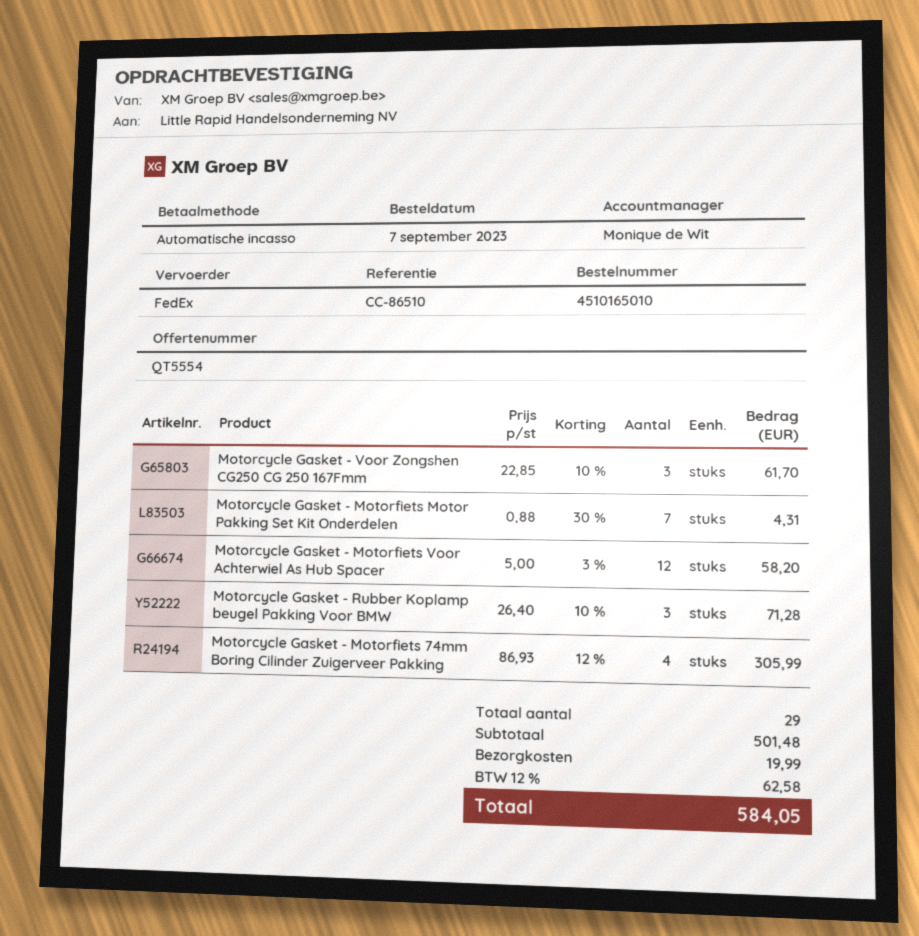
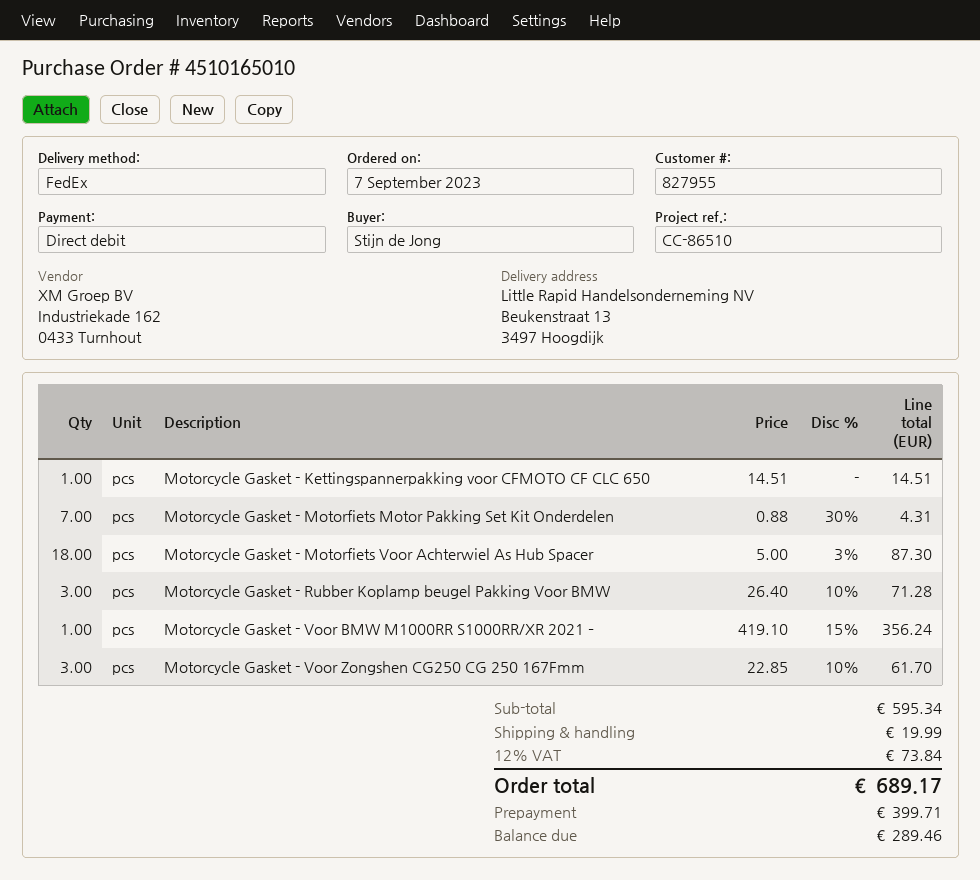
Motorcycle Gasket - Motorfiets Voor Achterwiel As Hub Spacer: 12 x 5.00 - 3% = 58.20 -> 18 x 5.00 - 3% = 87.30
Motorcycle Gasket - Motorfiets 74mm Boring Cilinder Zuigerveer Pakking: 4 x 86.93 - 12% = 305.99 -> none
Motorcycle Gasket - Kettingspannerpakking voor CFMOTO CF CLC 650: none -> 1 x 14.51 = 14.51
Motorcycle Gasket - Voor BMW M1000RR S1000RR/XR 2021 –: none -> 1 x 419.10 - 15% = 356.24
subtotal: 501.48 -> 595.34
tax: 12% = 62.58 -> 12% = 73.84
total: 584.05 -> 689.17

